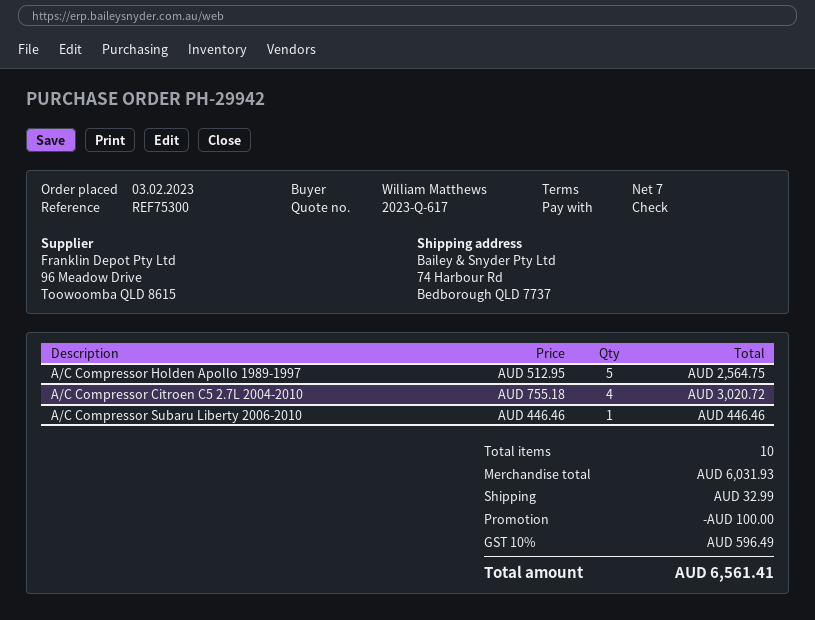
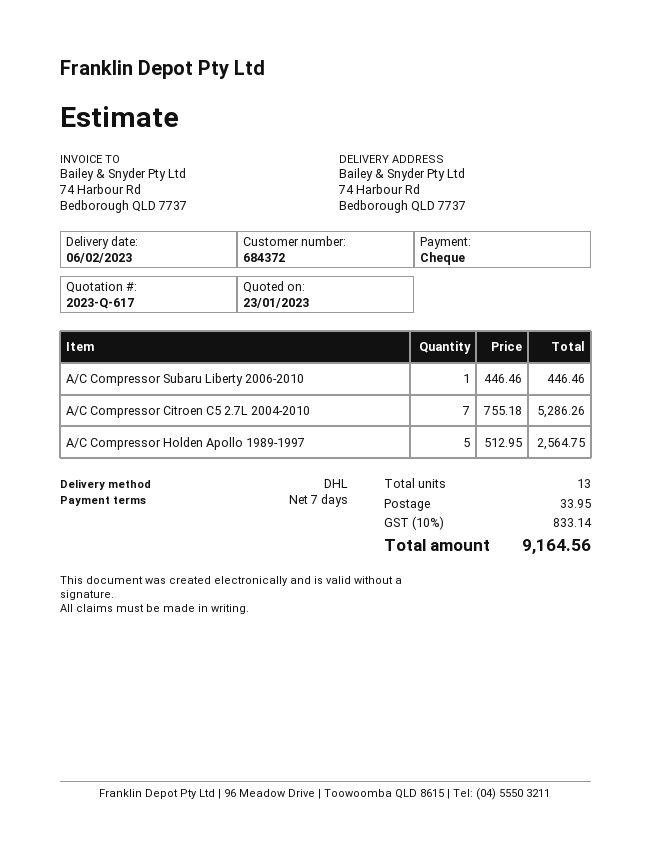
A/C Compressor Citroen C5 2.7L 2004-2010: 4 x 755.18 = 3020.72 -> 7 x 755.18 = 5286.26
total quantity: 10 -> 13
discount: 100.00 -> none
shipping: 32.99 -> 33.95
tax: 10% = 596.49 -> 10% = 833.14
total: 6561.41 -> 9164.56

